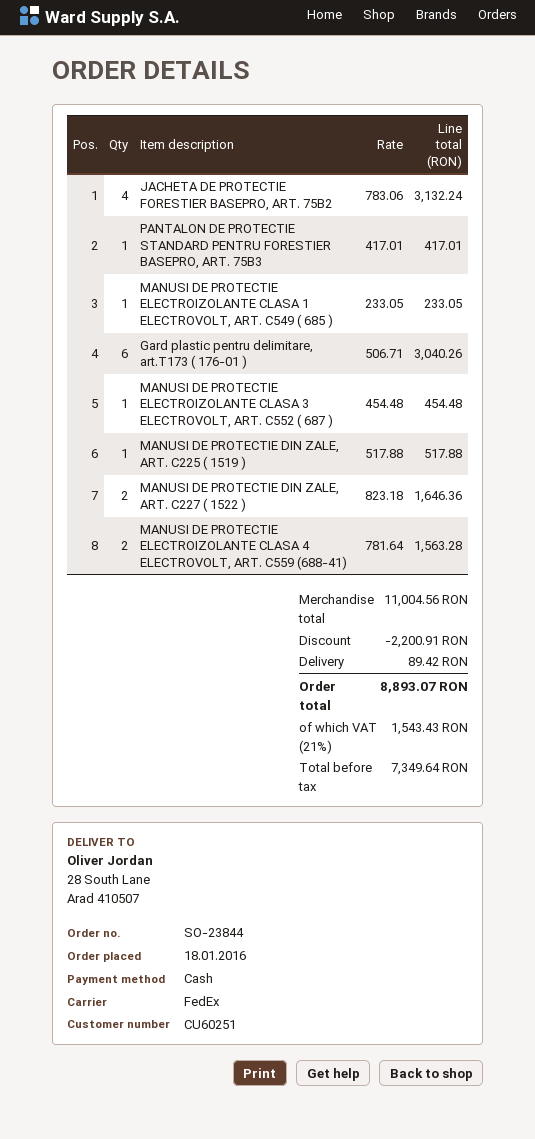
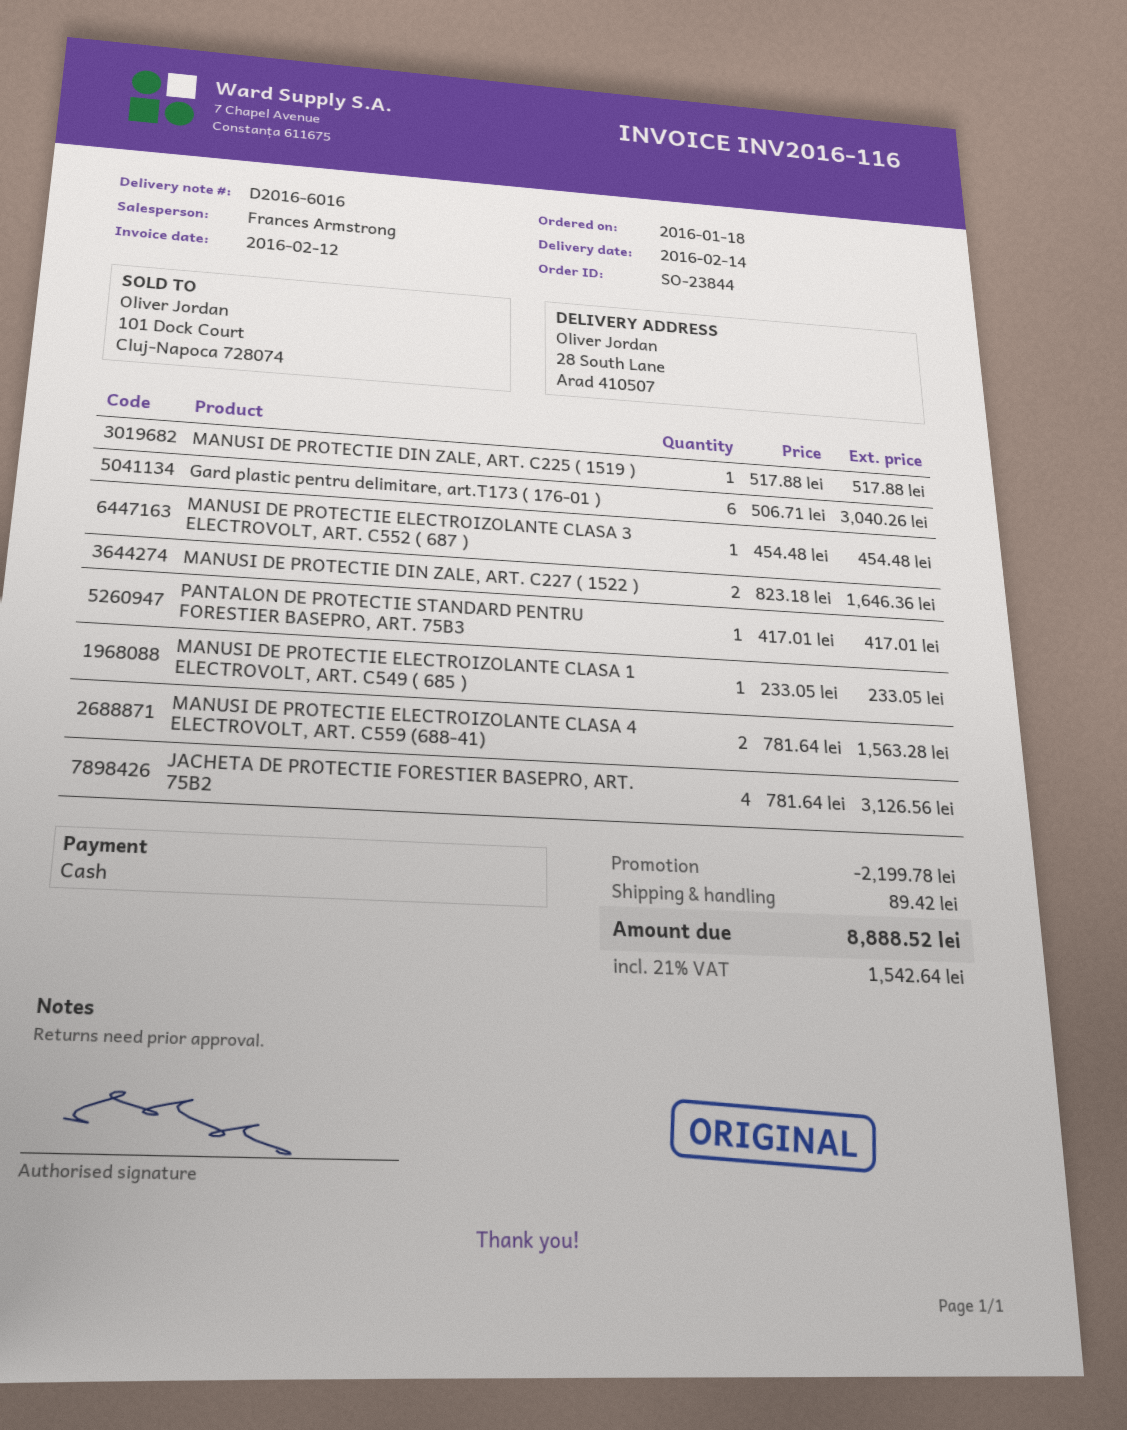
JACHETA DE PROTECTIE FORESTIER BASEPRO, ART. 75B2: 4 x 783.06 = 3132.24 -> 4 x 781.64 = 3126.56
discount: 2200.91 -> 2199.78
tax: 21% = 1543.43 -> 21% = 1542.64
total: 8893.07 -> 8888.52

